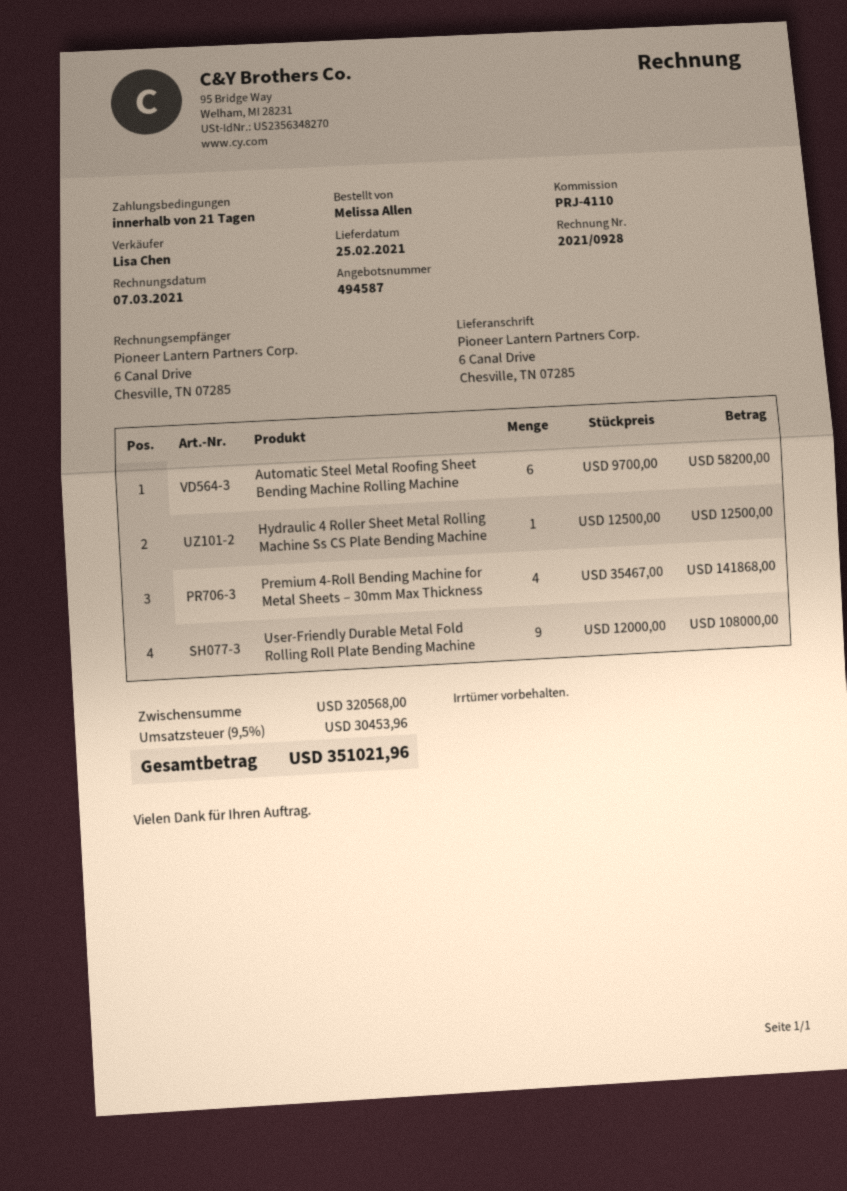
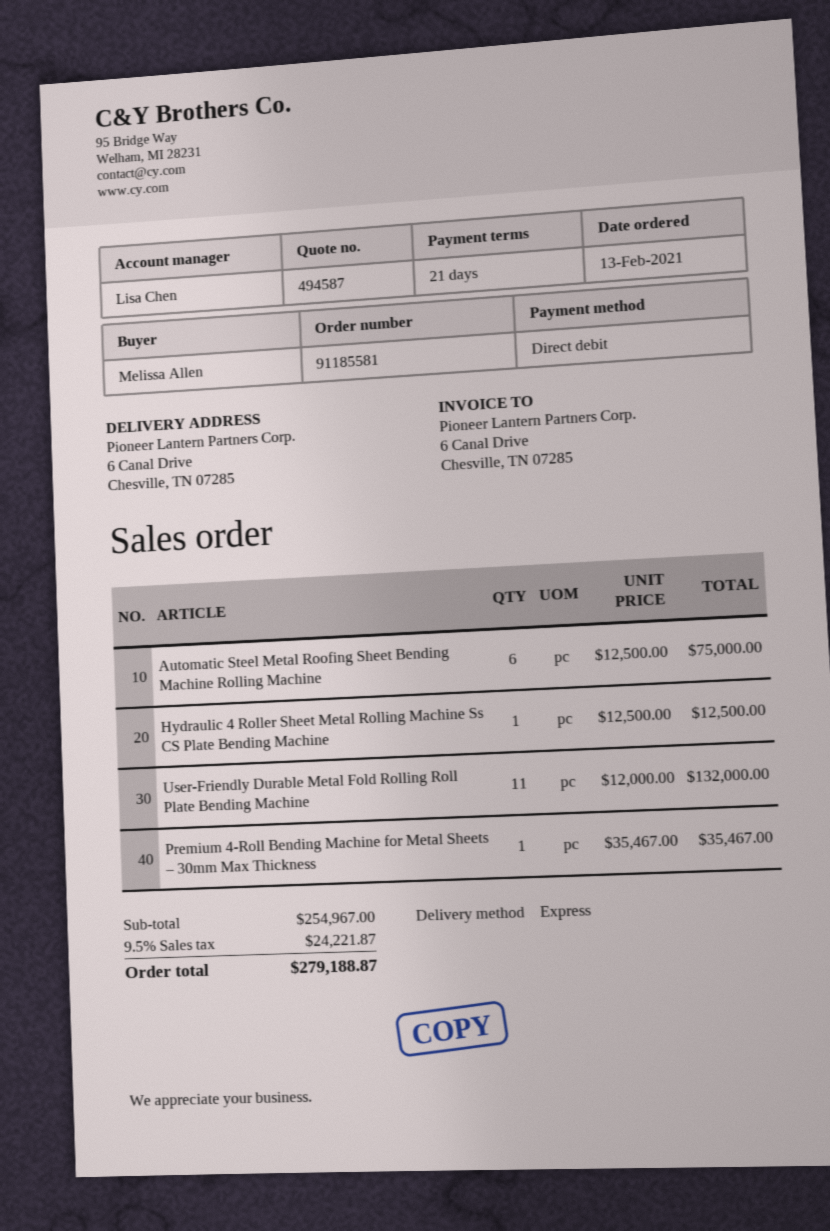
Automatic Steel Metal Roofing Sheet Bending Machine Rolling Machine: 6 x 9700.00 = 58200.00 -> 6 x 12500.00 = 75000.00
Premium 4-Roll Bending Machine for Metal Sheets – 30mm Max Thickness: 4 x 35467.00 = 141868.00 -> 1 x 35467.00 = 35467.00
User-Friendly Durable Metal Fold Rolling Roll Plate Bending Machine: 9 x 12000.00 = 108000.00 -> 11 x 12000.00 = 132000.00
subtotal: 320568.00 -> 254967.00
tax: 9.5% = 30453.96 -> 9.5% = 24221.87
total: 351021.96 -> 279188.87

